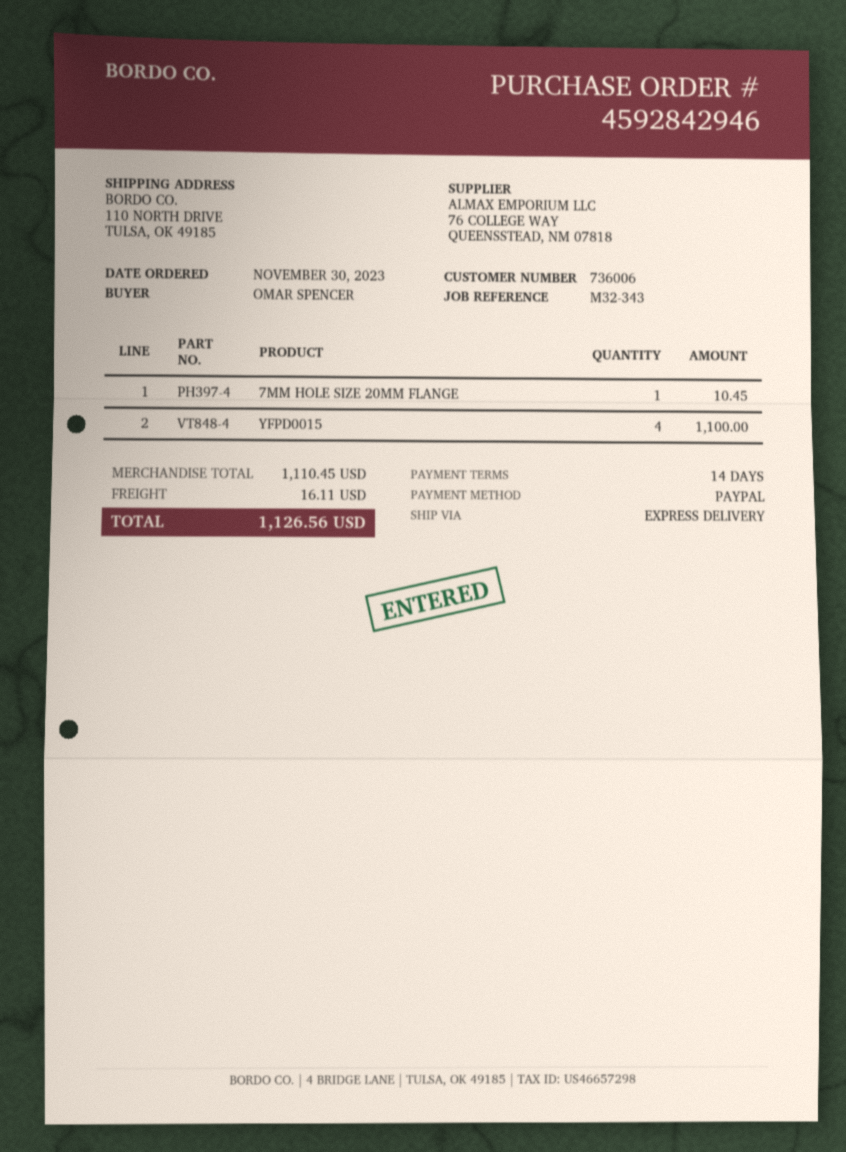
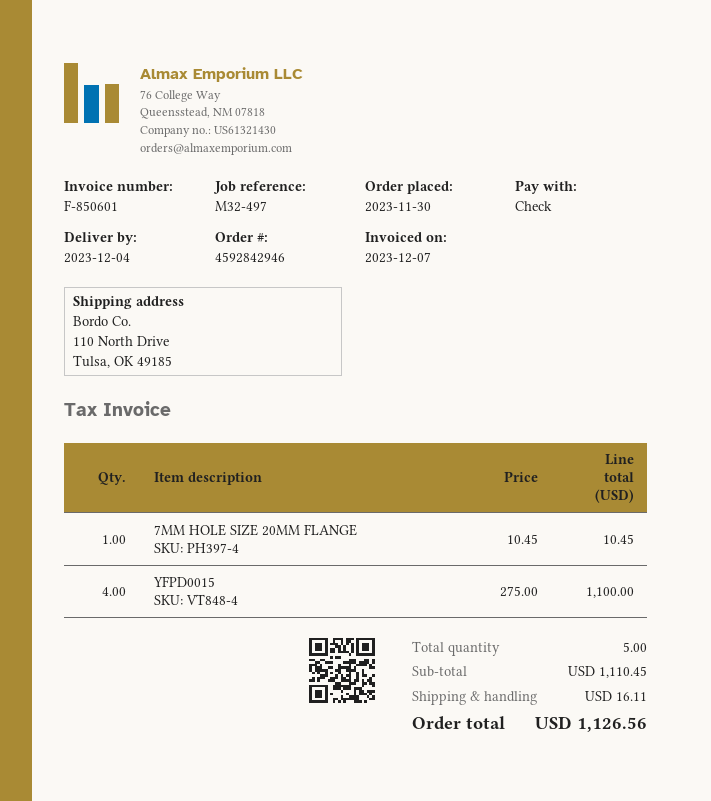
reference: M32-343 -> M32-497
payment method: PayPal -> cheque

